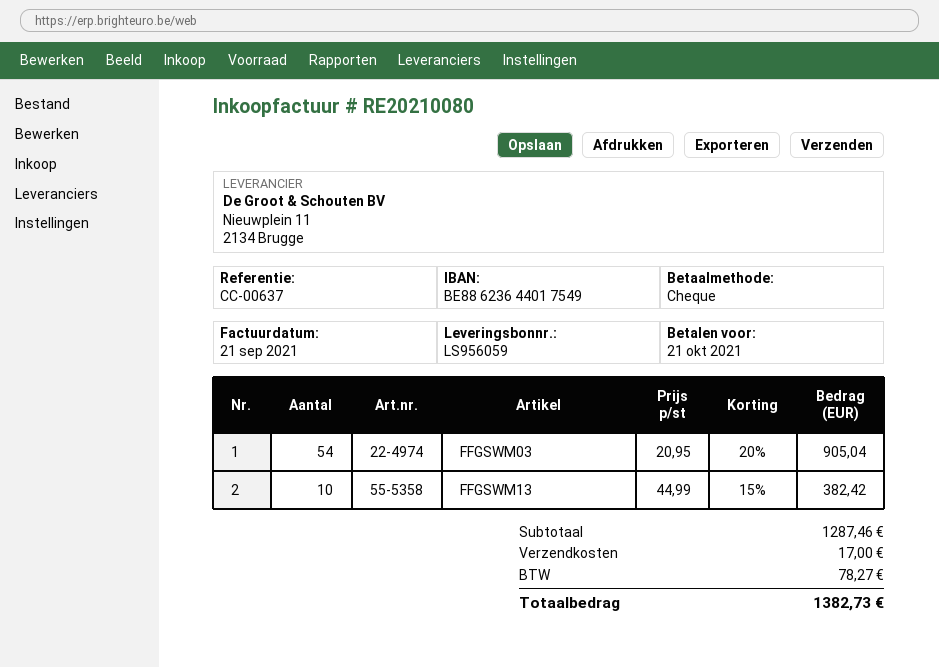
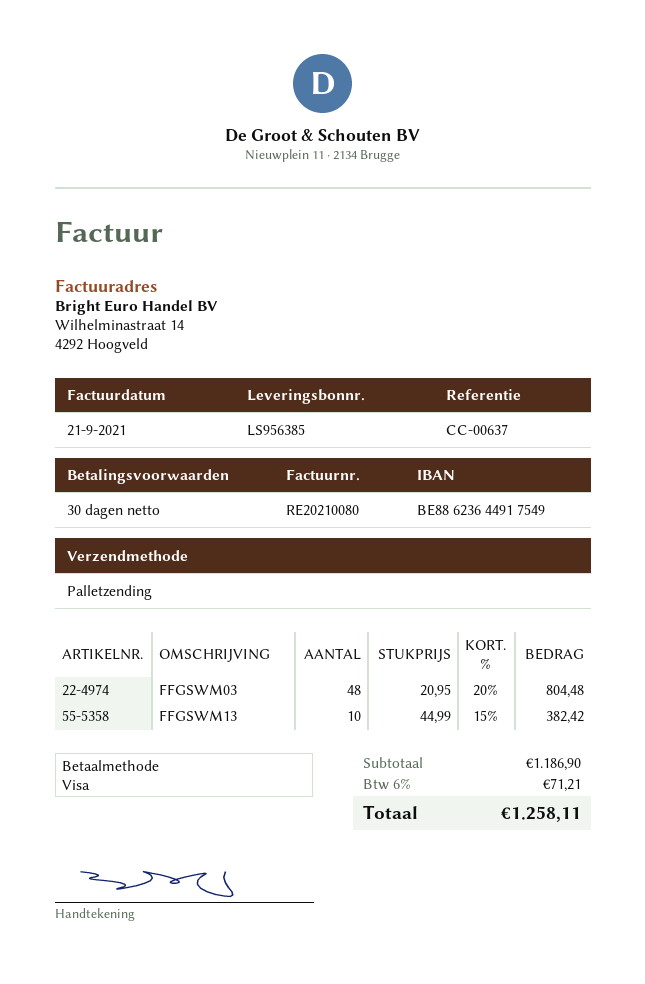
delivery note number: LS956059 -> LS956385
payment method: cheque -> Visa
bank account: BE88623644017549 -> BE88623644917549
FFGSWM03: 54 x 20.95 - 20% = 905.04 -> 48 x 20.95 - 20% = 804.48
subtotal: 1287.46 -> 1186.90
shipping: 17.00 -> none
tax: 78.27 -> 71.21
total: 1382.73 -> 1258.11

